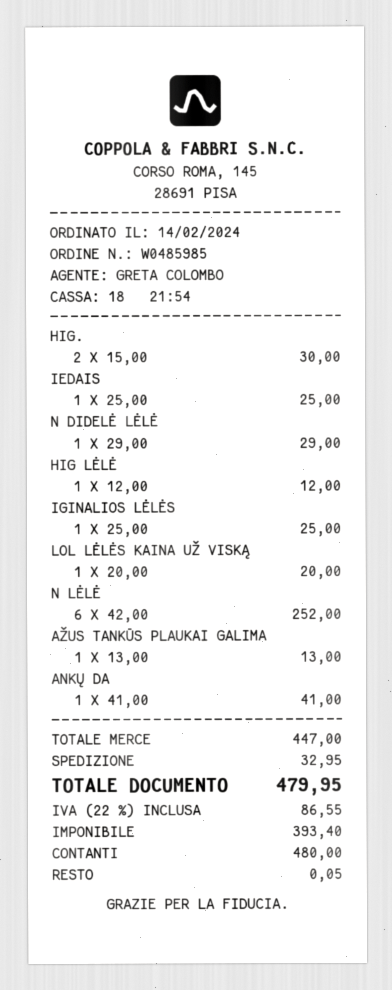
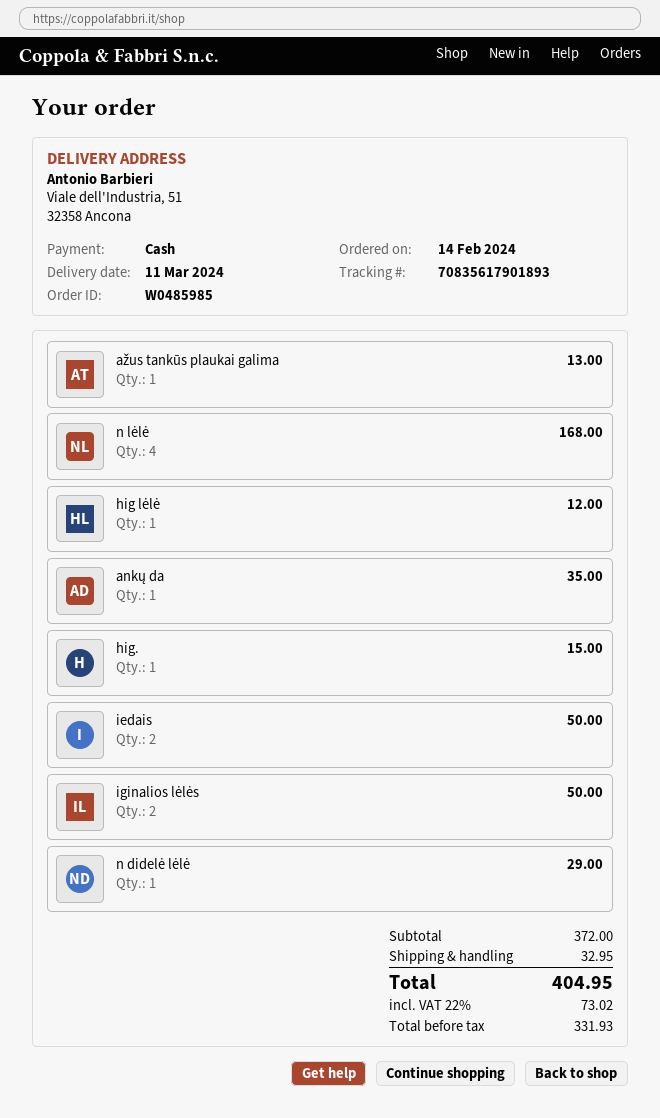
HIG.: 2 for 30.00 -> 1 for 15.00
IEDAIS: 1 for 25.00 -> 2 for 50.00
IGINALIOS LĖLĖS: 1 for 25.00 -> 2 for 50.00
LOL LĖLĖS KAINA UŽ VISKĄ: 1 for 20.00 -> none
N LĖLĖ: 6 for 252.00 -> 4 for 168.00
ANKŲ DA: 1 for 41.00 -> 1 for 35.00
subtotal: 447.00 -> 372.00
net: 393.40 -> 331.93
tax: 22% = 86.55 -> 22% = 73.02
total: 479.95 -> 404.95

